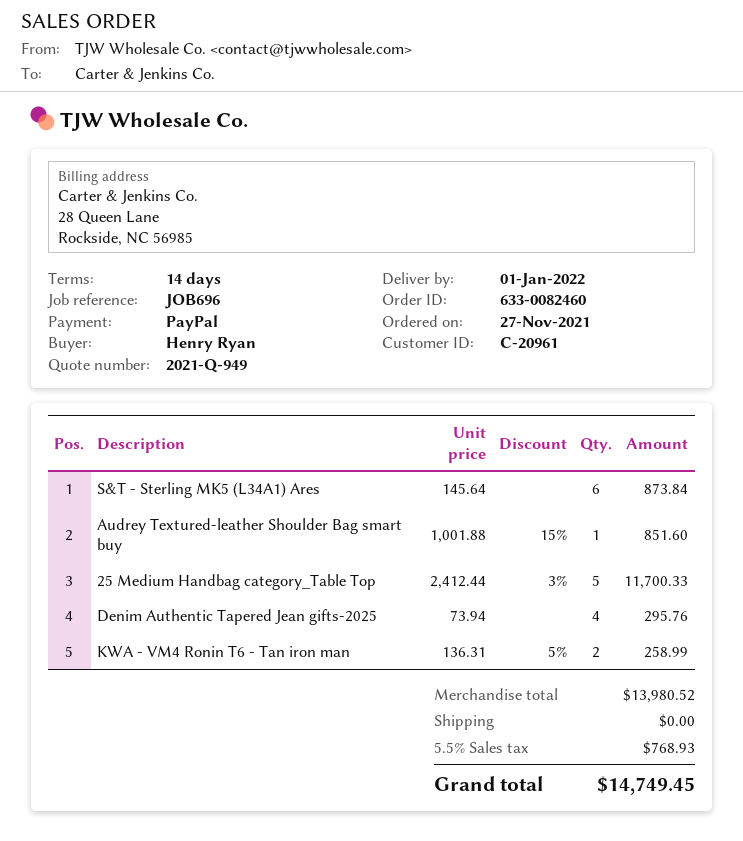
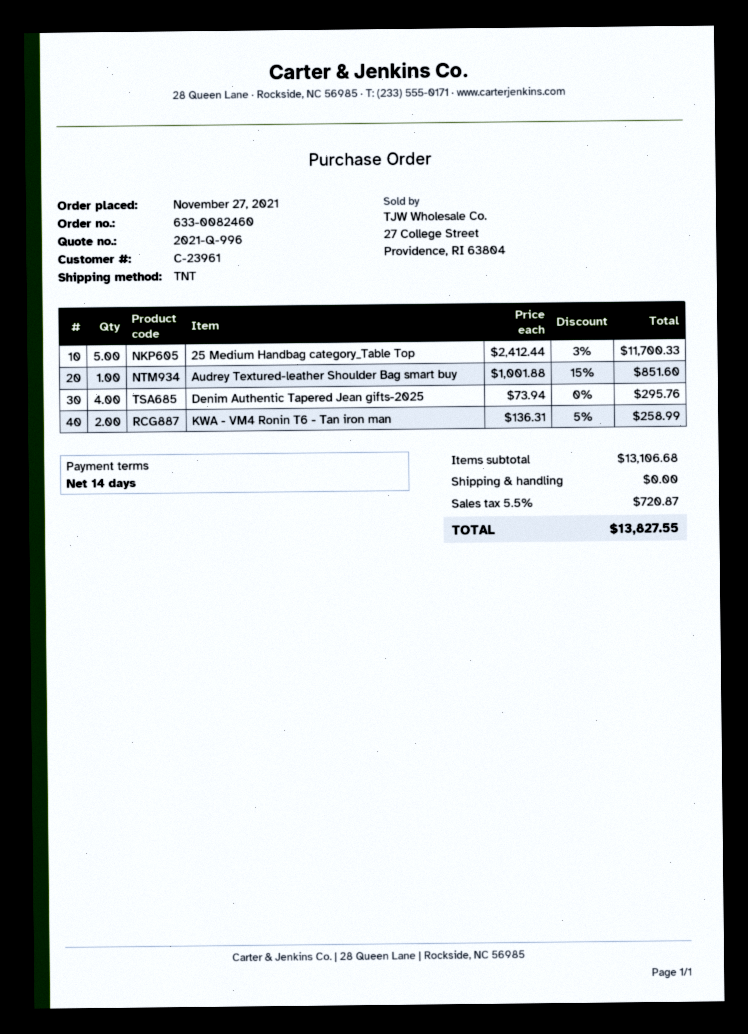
quote number: 2021-Q-949 -> 2021-Q-996
customer number: C-20961 -> C-23961
S&T - Sterling MK5 (L34A1) Ares: 6 x 145.64 = 873.84 -> none
subtotal: 13980.52 -> 13106.68
tax: 5.5% = 768.93 -> 5.5% = 720.87
total: 14749.45 -> 13827.55

